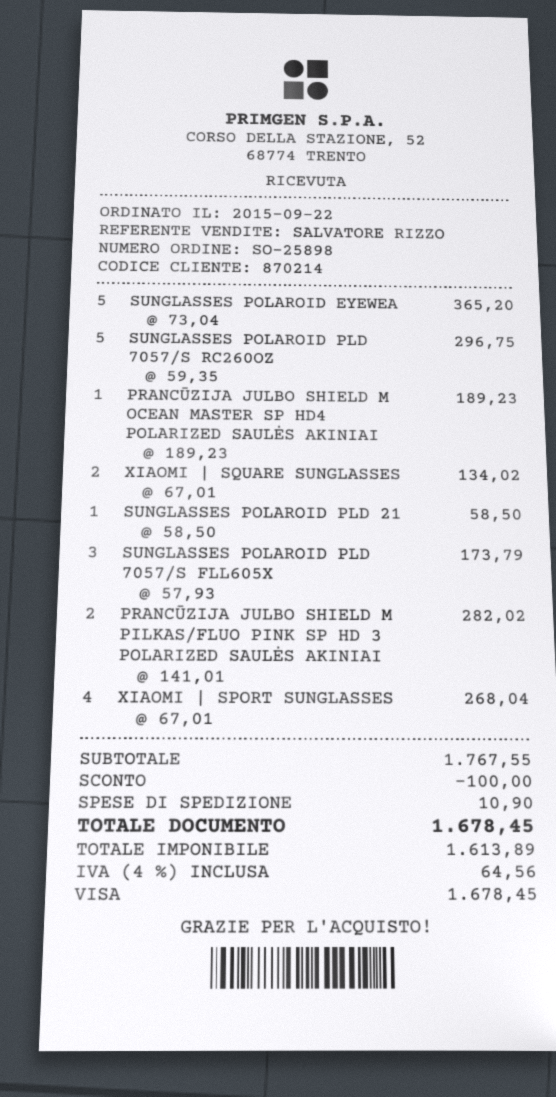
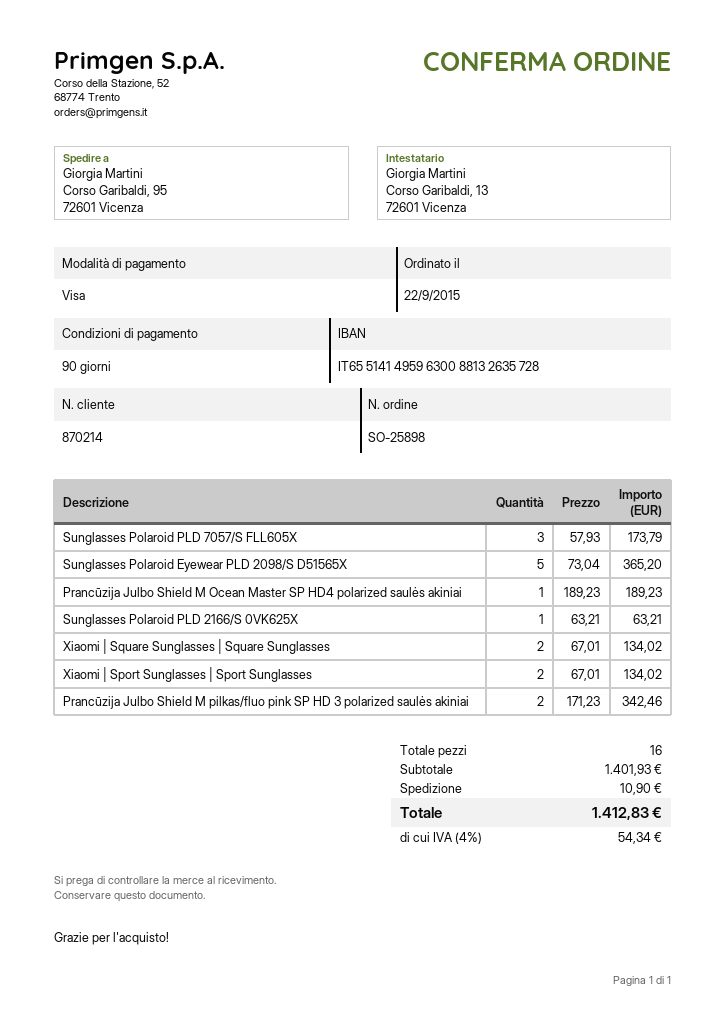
SUNGLASSES POLAROID PLD 7057/S RC260OZ: 5 x 59.35 = 296.75 -> none
SUNGLASSES POLAROID PLD 21: 1 x 58.50 = 58.50 -> 1 x 63.21 = 63.21
PRANCŪZIJA JULBO SHIELD M PILKAS/FLUO PINK SP HD 3 POLARIZED SAULĖS AKINIAI: 2 x 141.01 = 282.02 -> 2 x 171.23 = 342.46
XIAOMI | SPORT SUNGLASSES: 4 x 67.01 = 268.04 -> 2 x 67.01 = 134.02
subtotal: 1767.55 -> 1401.93
discount: 100.00 -> none
tax: 4% = 64.56 -> 4% = 54.34
total: 1678.45 -> 1412.83

